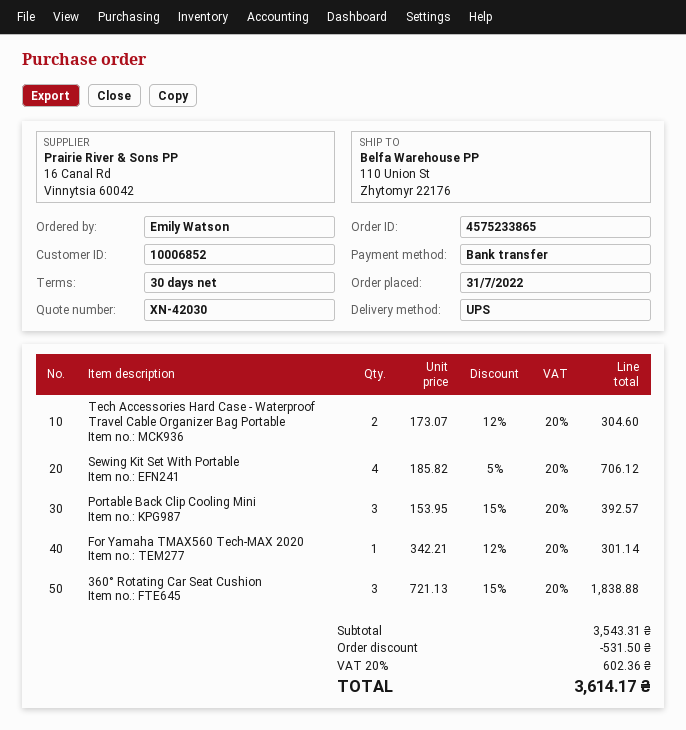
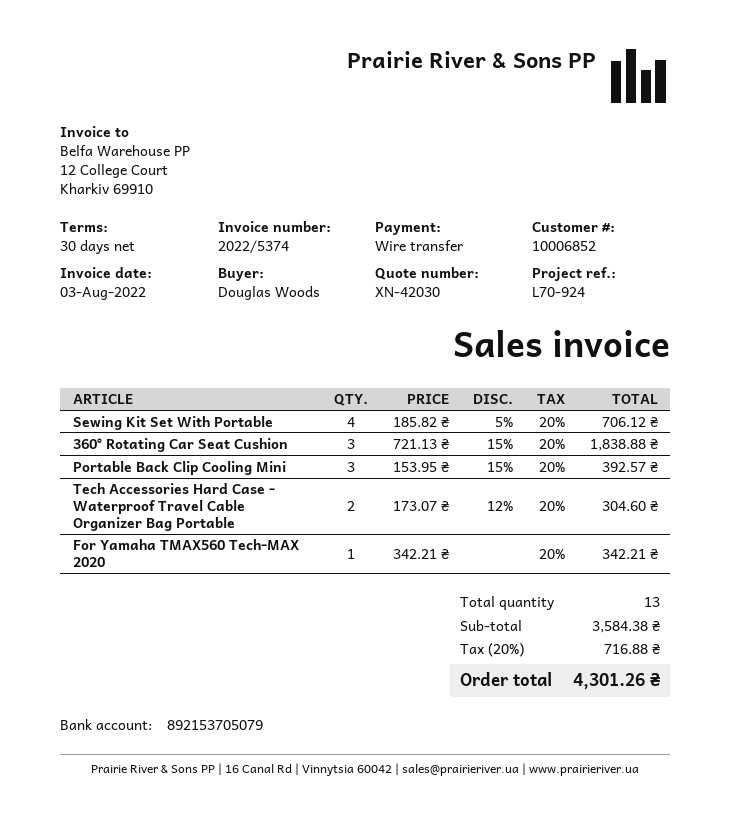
ordered by: Emily Watson -> Douglas Woods
For Yamaha TMAX560 Tech-MAX 2020: 1 x 342.21 - 12% = 301.14 -> 1 x 342.21 = 342.21
subtotal: 3543.31 -> 3584.38
discount: 531.50 -> none
tax: 20% = 602.36 -> 20% = 716.88
total: 3614.17 -> 4301.26

